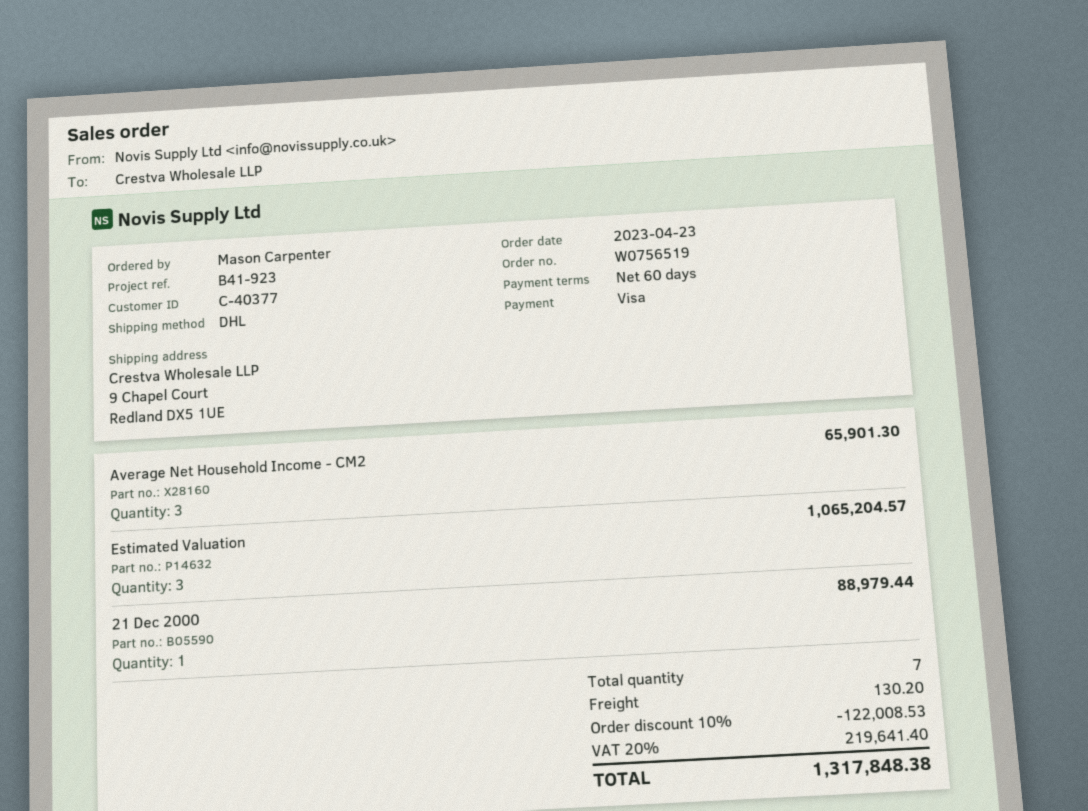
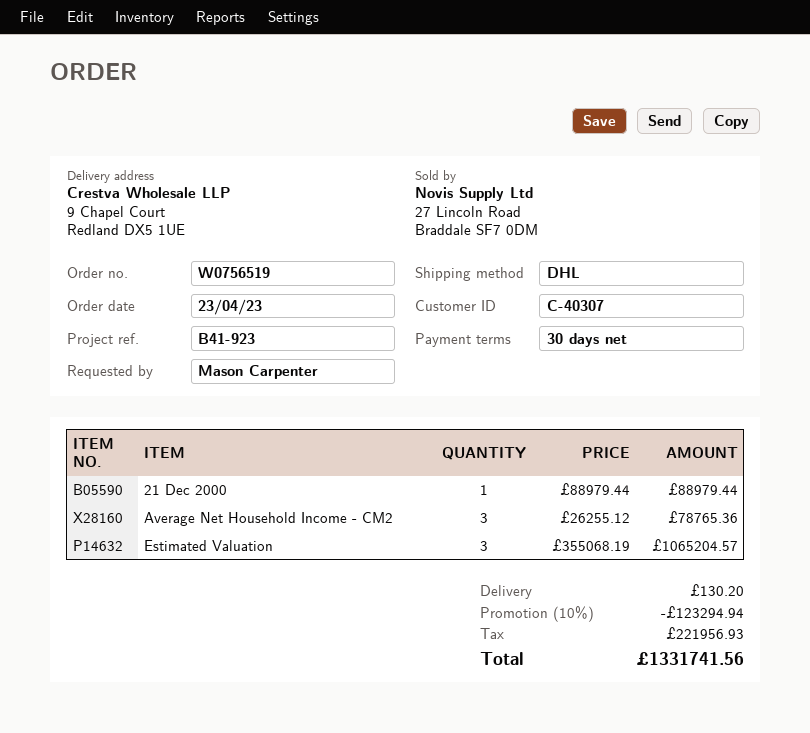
payment terms: 60 days -> 30 days
customer number: C-40377 -> C-40307
Average Net Household Income - CM2: 3 for 65901.30 -> 3 for 78765.36
discount: 10% = 122008.53 -> 10% = 123294.94
tax: 219641.40 -> 221956.93
total: 1317848.38 -> 1331741.56

